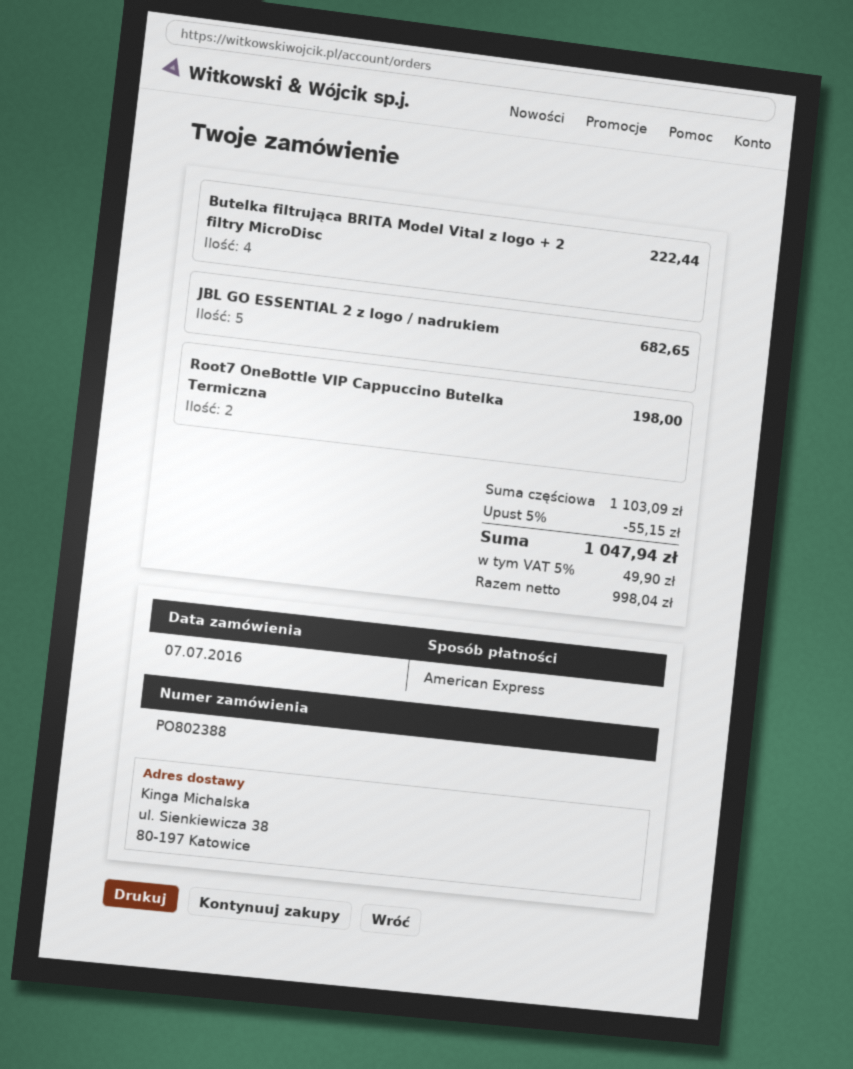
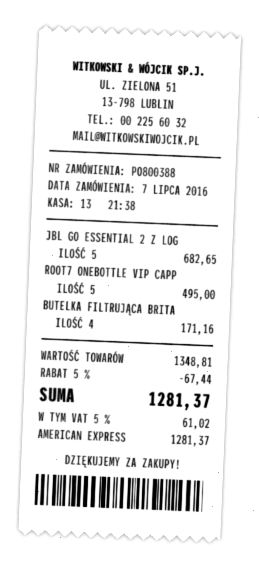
order number: PO802388 -> PO800388
Butelka filtrująca BRITA Model Vital z logo + 2 filtry MicroDisc: 4 for 222.44 -> 4 for 171.16
Root7 OneBottle VIP Cappuccino Butelka Termiczna: 2 for 198.00 -> 5 for 495.00
subtotal: 1103.09 -> 1348.81
discount: 5% = 55.15 -> 5% = 67.44
tax: 5% = 49.90 -> 5% = 61.02
total: 1047.94 -> 1281.37

